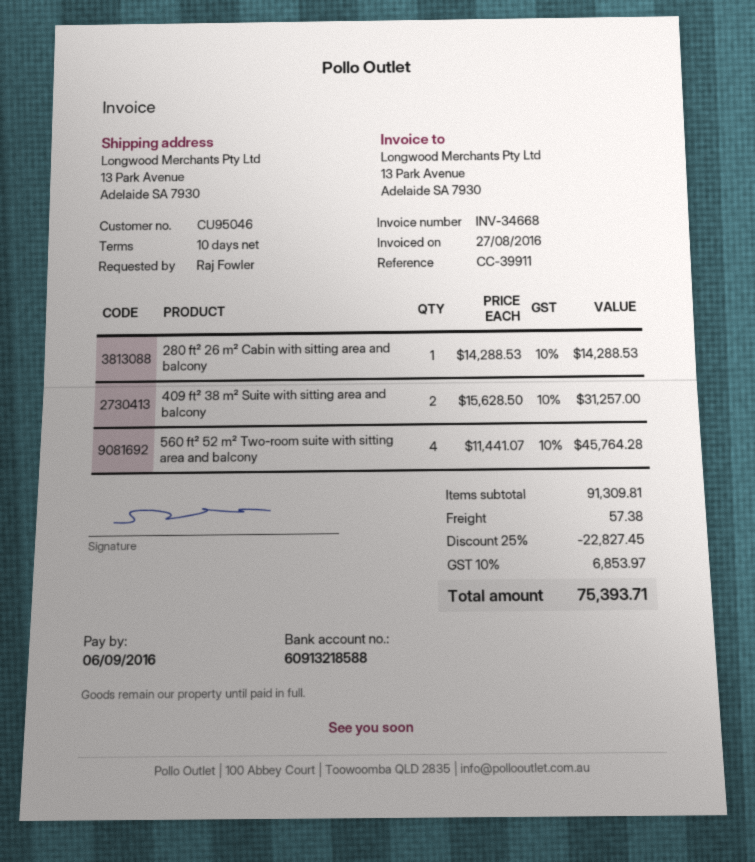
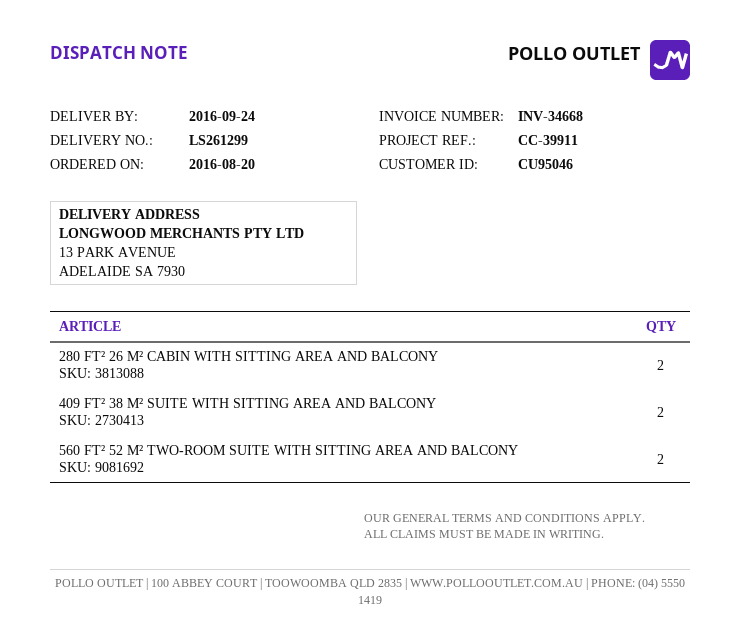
280 ft² 26 m² Cabin with sitting area and balcony: 1 -> 2
560 ft² 52 m² Two-room suite with sitting area and balcony: 4 -> 2

